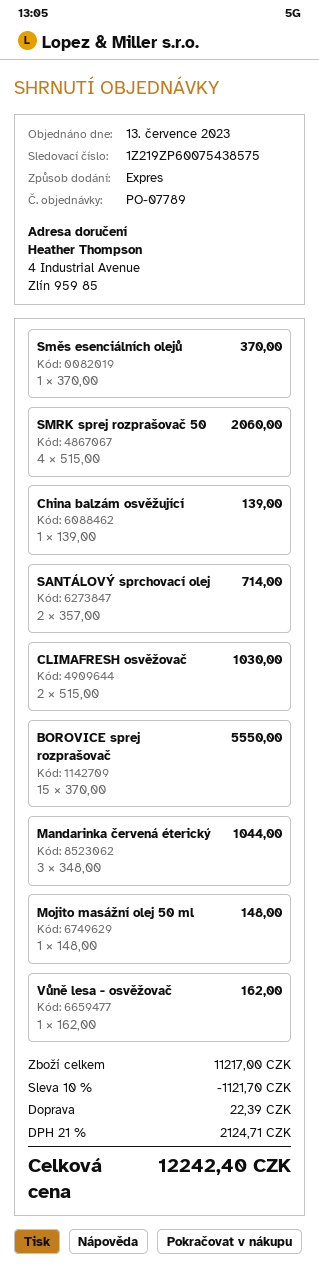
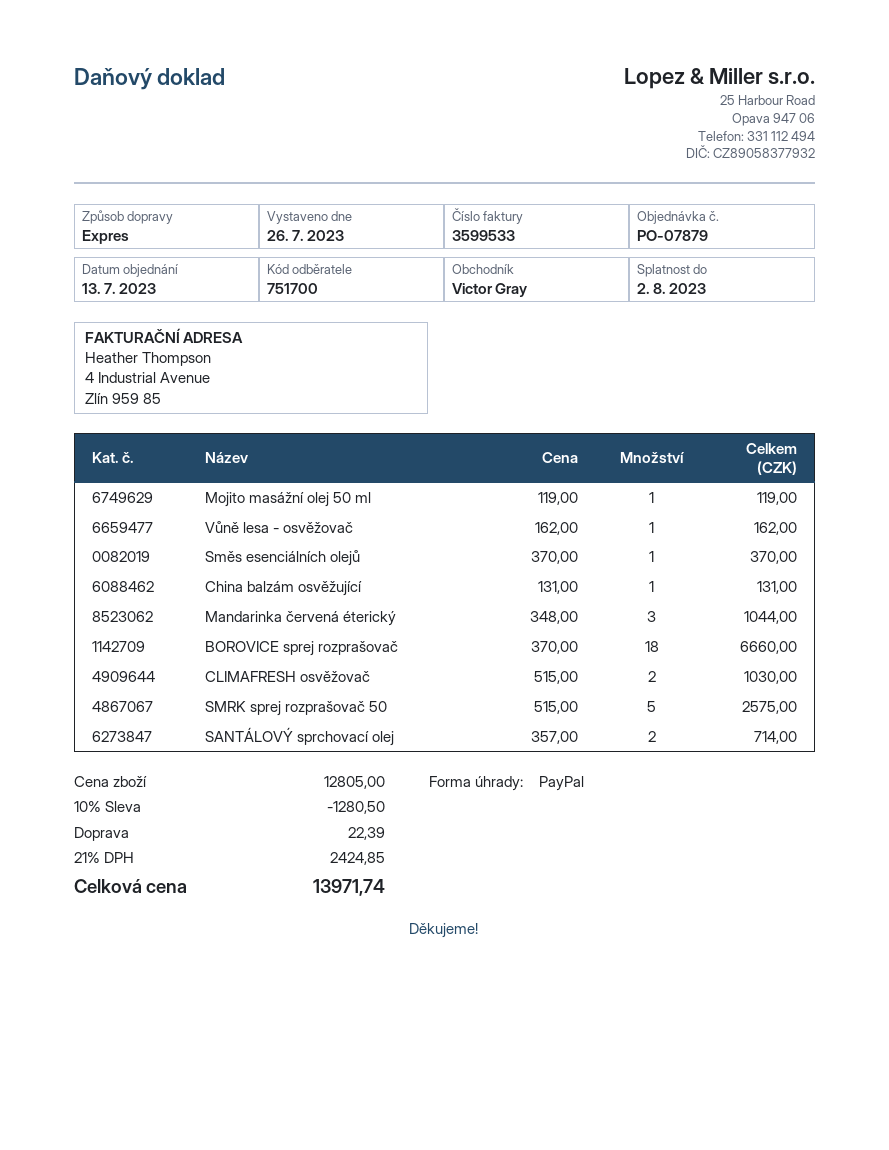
order number: PO-07789 -> PO-07879
SMRK sprej rozprašovač 50: 4 x 515.00 = 2060.00 -> 5 x 515.00 = 2575.00
China balzám osvěžující: 1 x 139.00 = 139.00 -> 1 x 131.00 = 131.00
BOROVICE sprej rozprašovač: 15 x 370.00 = 5550.00 -> 18 x 370.00 = 6660.00
Mojito masážní olej 50 ml: 1 x 148.00 = 148.00 -> 1 x 119.00 = 119.00
subtotal: 11217.00 -> 12805.00
discount: 10% = 1121.70 -> 10% = 1280.50
tax: 21% = 2124.71 -> 21% = 2424.85
total: 12242.40 -> 13971.74

